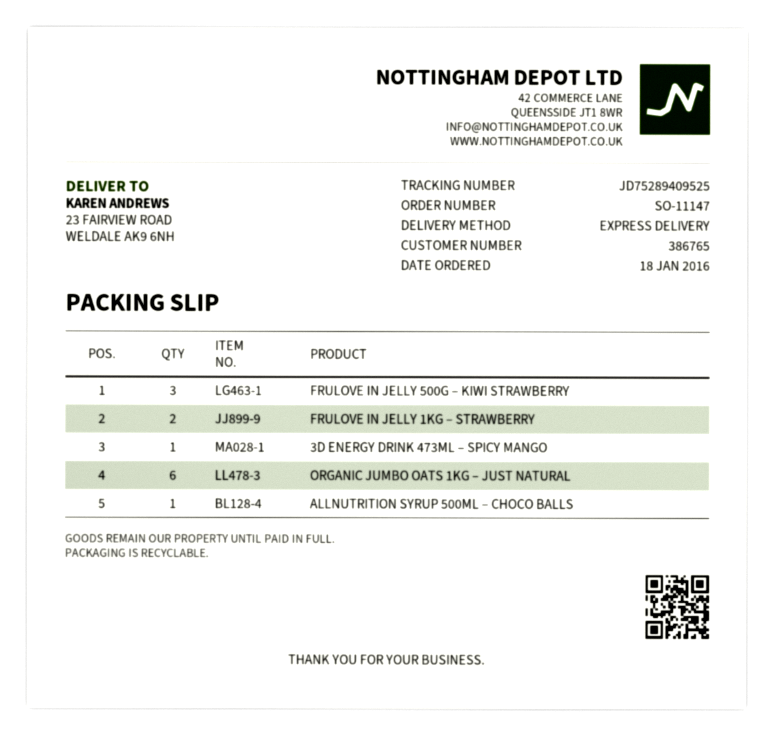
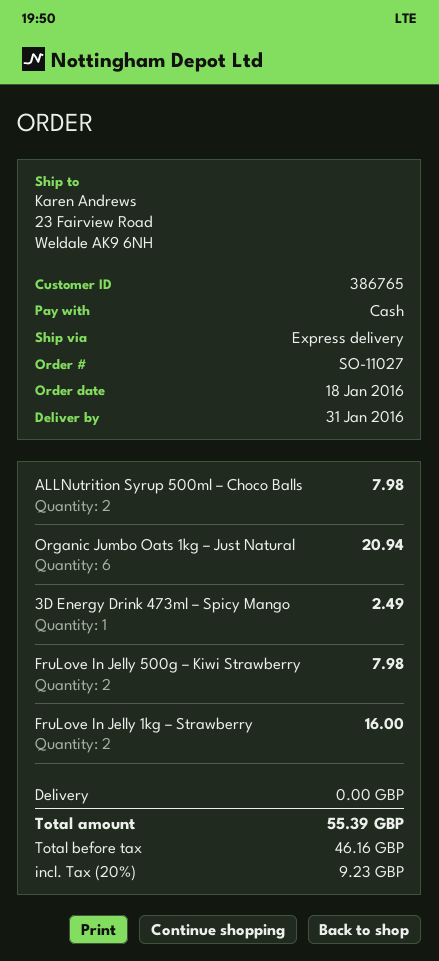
order number: SO-11147 -> SO-11027
FRULOVE IN JELLY 500G – KIWI STRAWBERRY: 3 -> 2
ALLNUTRITION SYRUP 500ML – CHOCO BALLS: 1 -> 2

